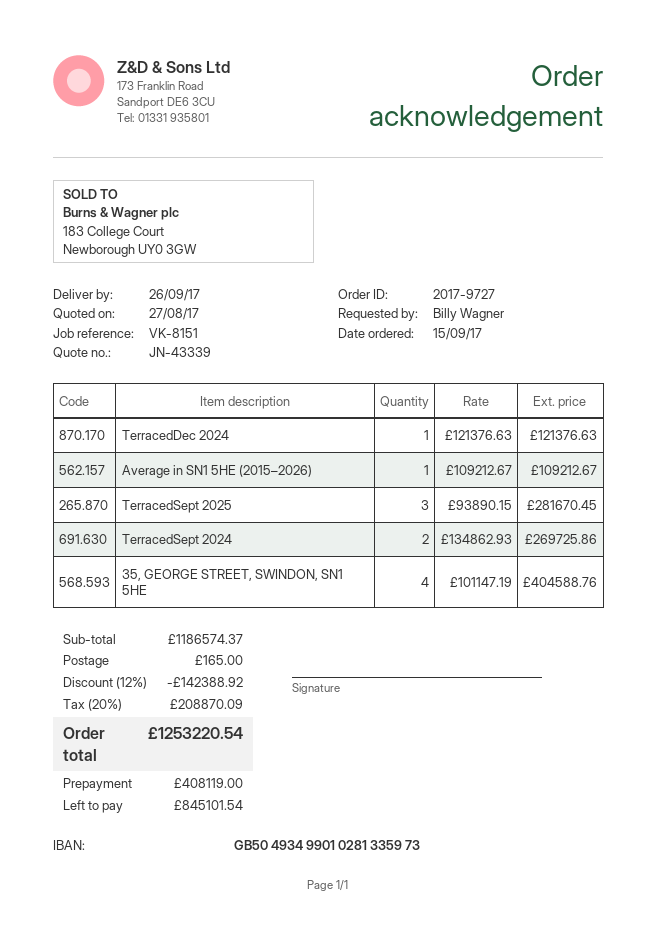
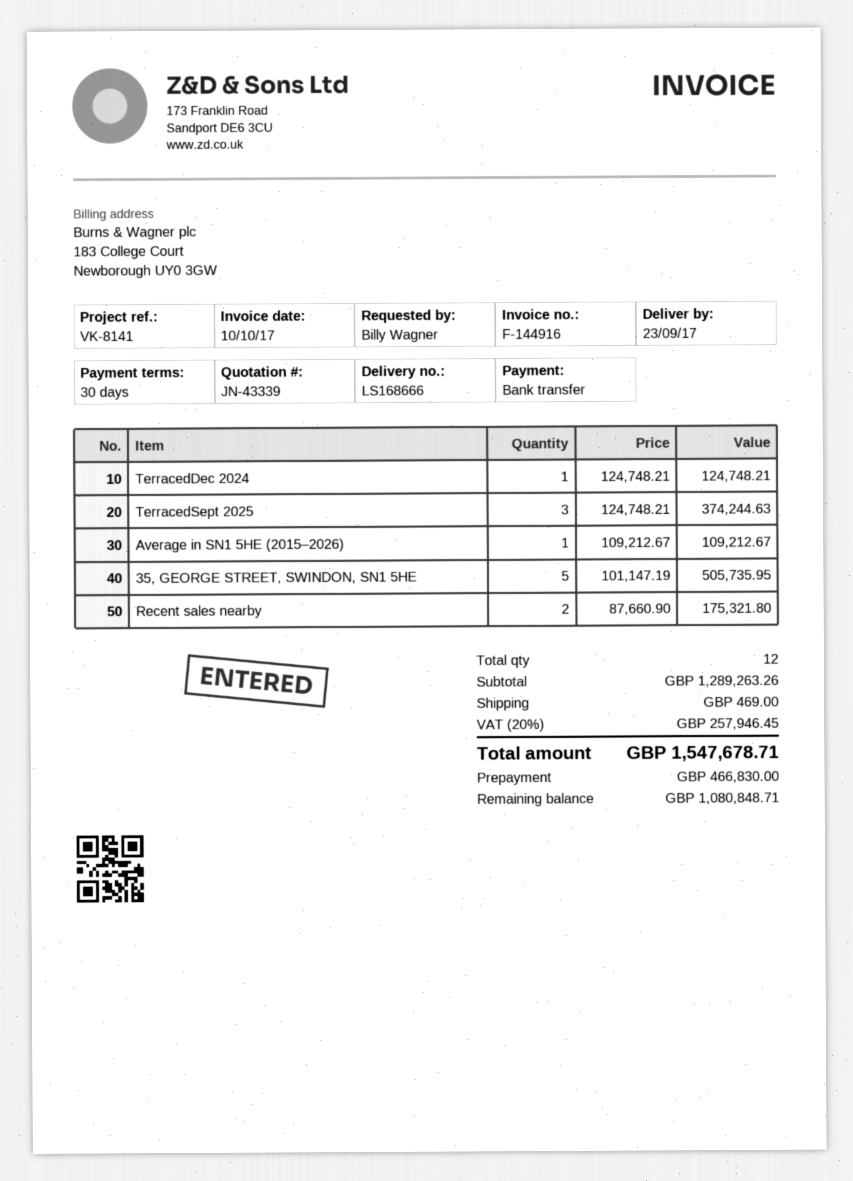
delivery date: 2017-09-26 -> 2017-09-23
reference: VK-8151 -> VK-8141
TerracedDec 2024: 1 x 121376.63 = 121376.63 -> 1 x 124748.21 = 124748.21
TerracedSept 2025: 3 x 93890.15 = 281670.45 -> 3 x 124748.21 = 374244.63
TerracedSept 2024: 2 x 134862.93 = 269725.86 -> none
35, GEORGE STREET, SWINDON, SN1 5HE: 4 x 101147.19 = 404588.76 -> 5 x 101147.19 = 505735.95
Recent sales nearby: none -> 2 x 87660.90 = 175321.80
subtotal: 1186574.37 -> 1289263.26
discount: 12% = 142388.92 -> none
shipping: 165.00 -> 469.00
tax: 20% = 208870.09 -> 20% = 257946.45
total: 1253220.54 -> 1547678.71
deposit: 408119.00 -> 466830.00
balance: 845101.54 -> 1080848.71

